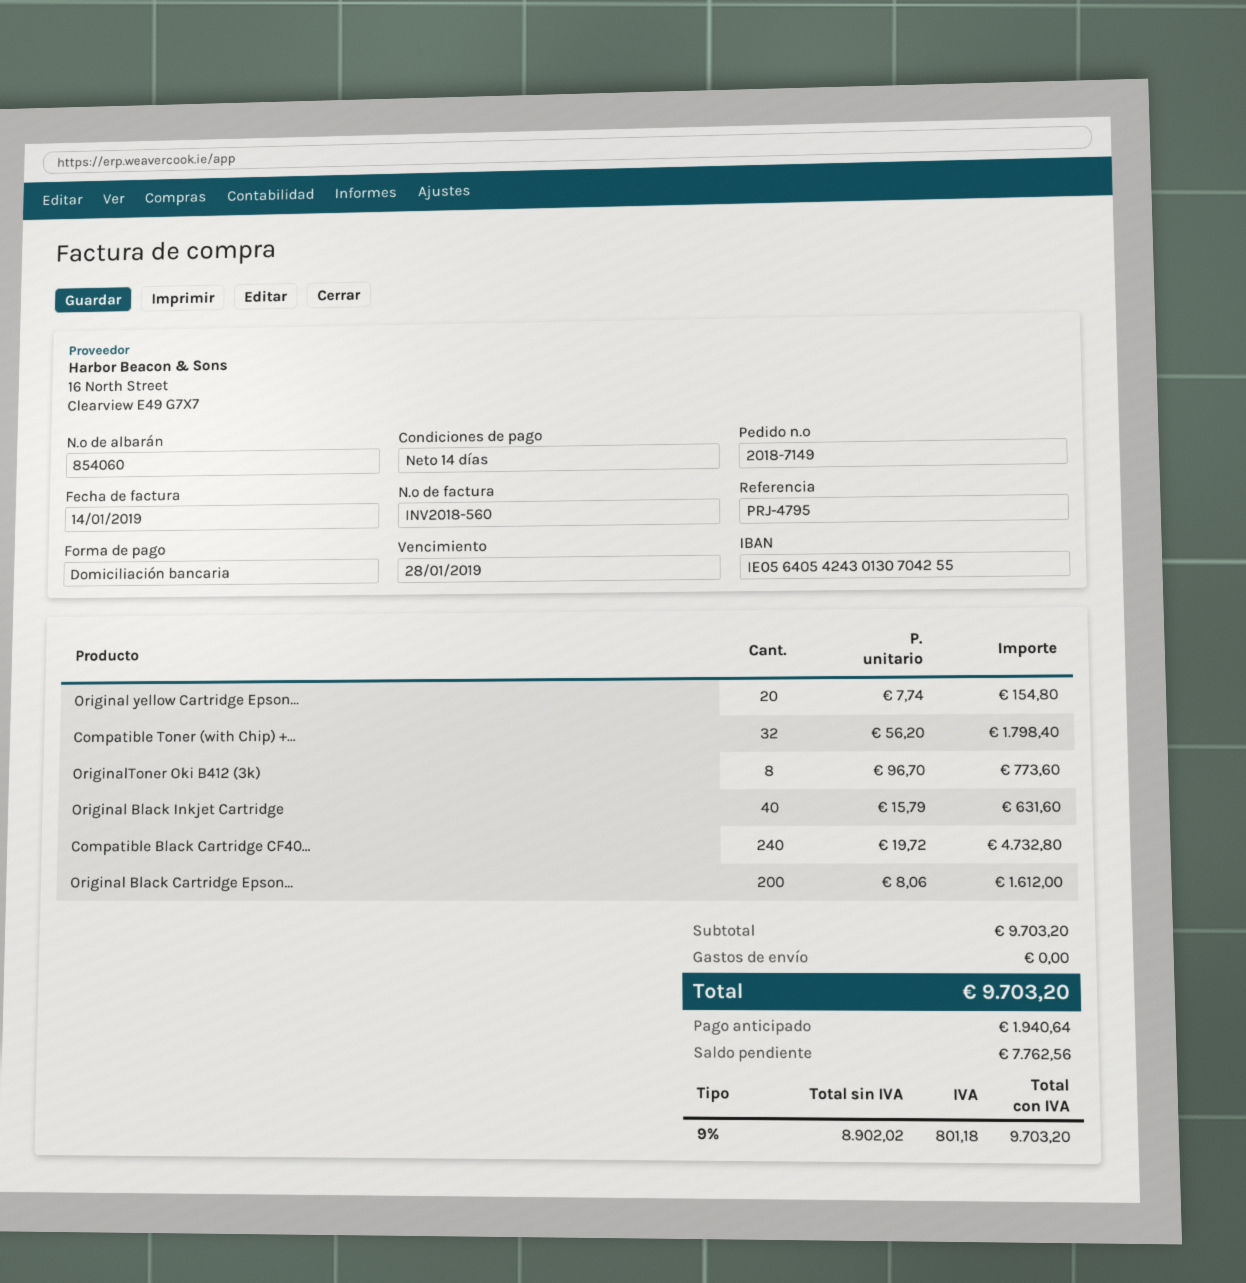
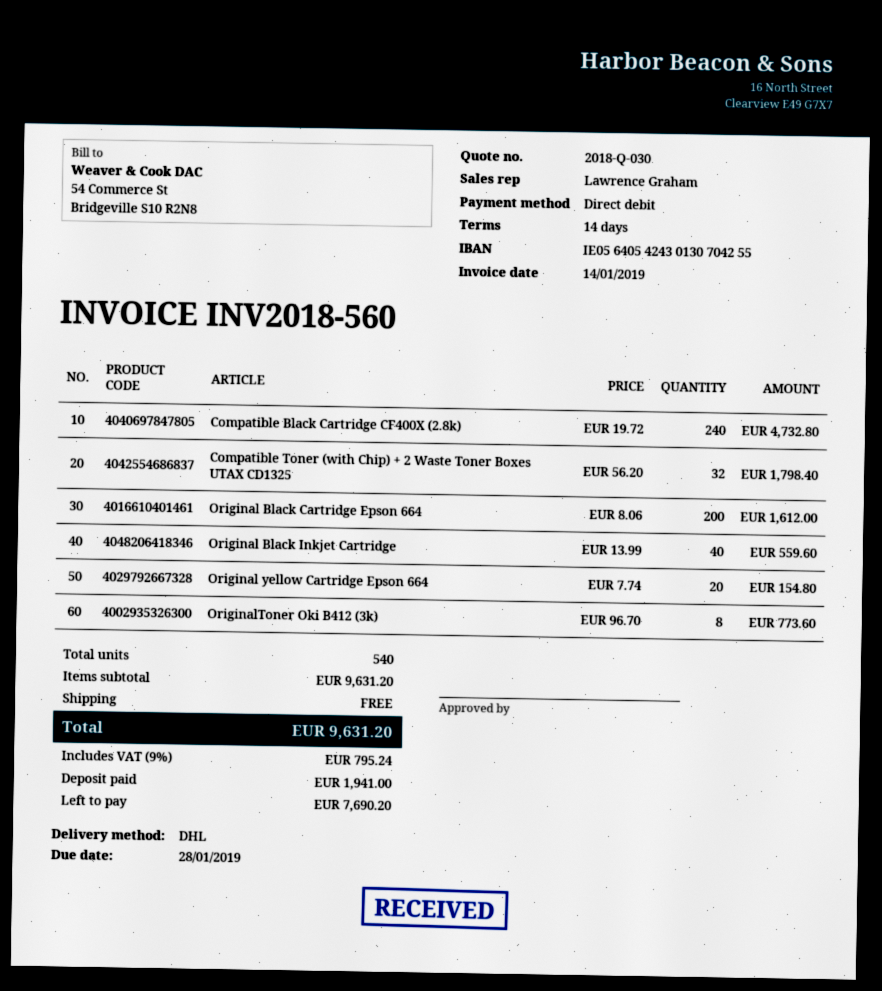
Original Black Inkjet Cartridge: 40 x 15.79 = 631.60 -> 40 x 13.99 = 559.60
subtotal: 9703.20 -> 9631.20
tax: 9% = 801.18 -> 9% = 795.24
total: 9703.20 -> 9631.20
deposit: 1940.64 -> 1941.00
balance: 7762.56 -> 7690.20

